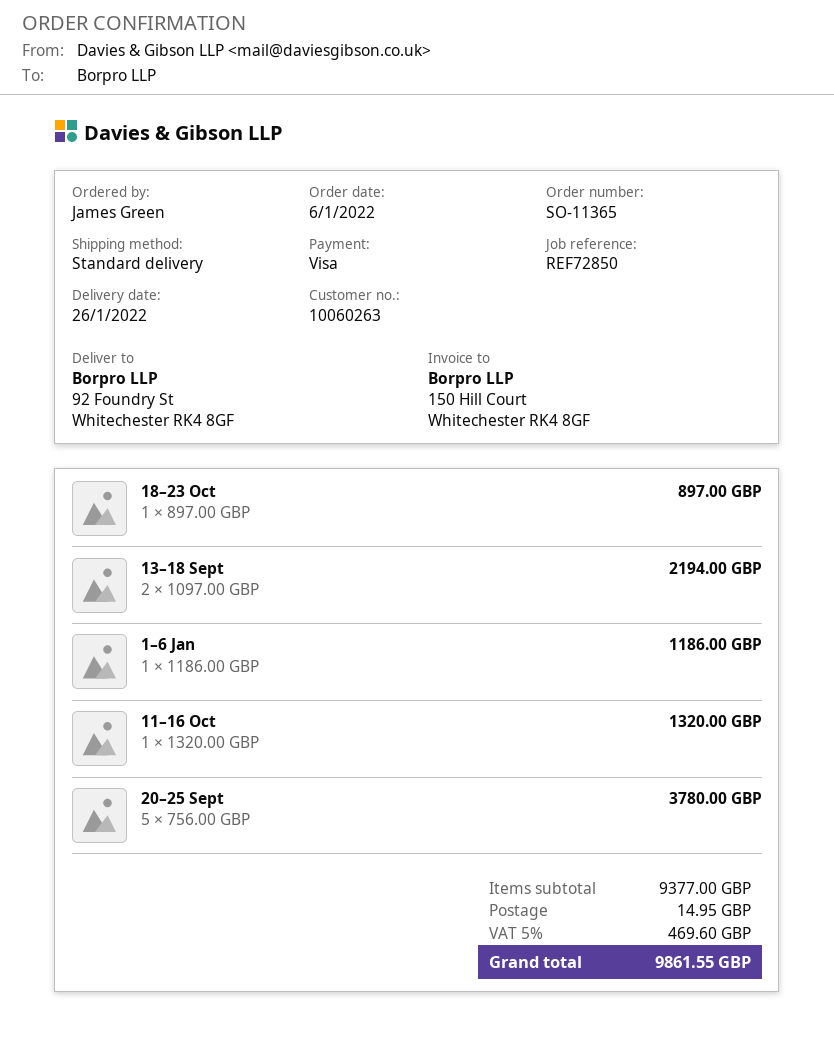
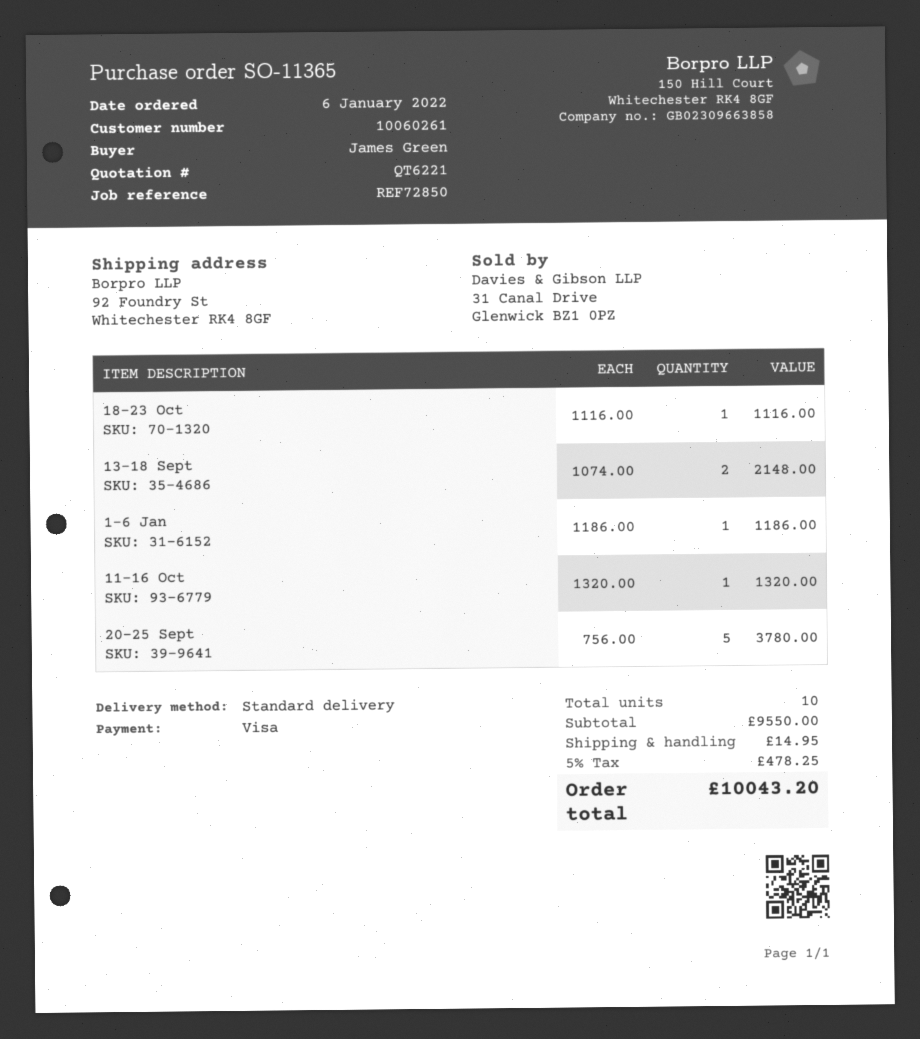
customer number: 10060263 -> 10060261
18–23 Oct: 1 x 897.00 = 897.00 -> 1 x 1116.00 = 1116.00
13–18 Sept: 2 x 1097.00 = 2194.00 -> 2 x 1074.00 = 2148.00
subtotal: 9377.00 -> 9550.00
tax: 5% = 469.60 -> 5% = 478.25
total: 9861.55 -> 10043.20

